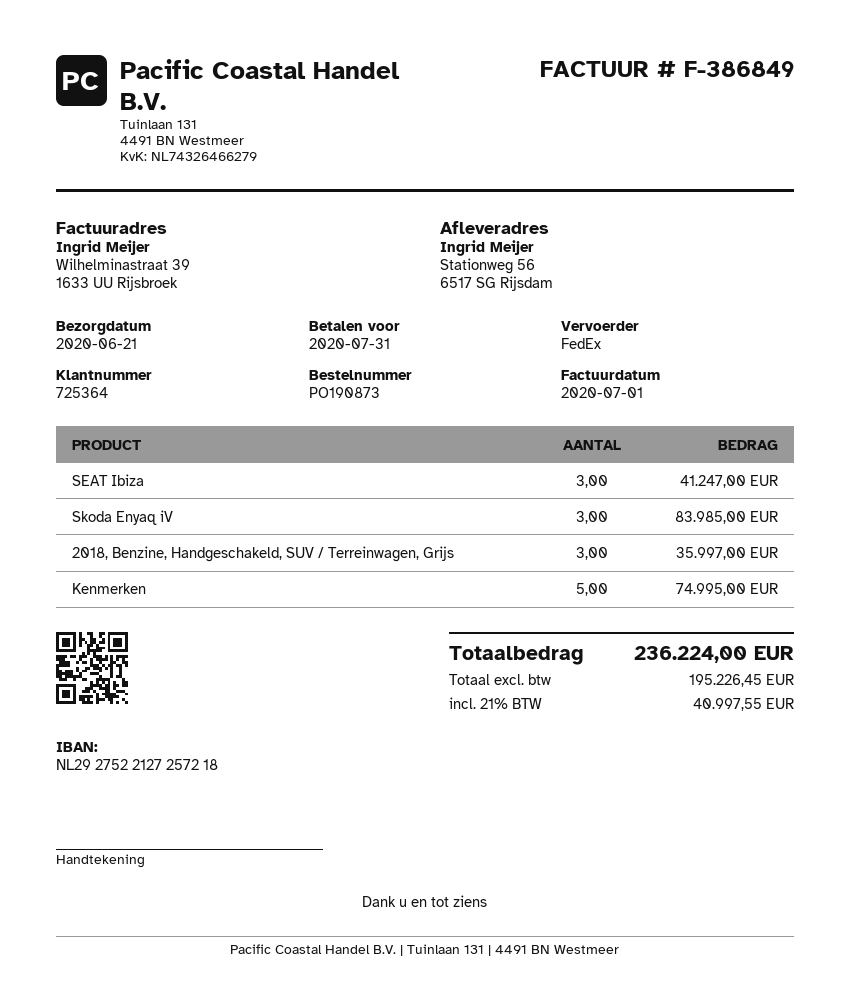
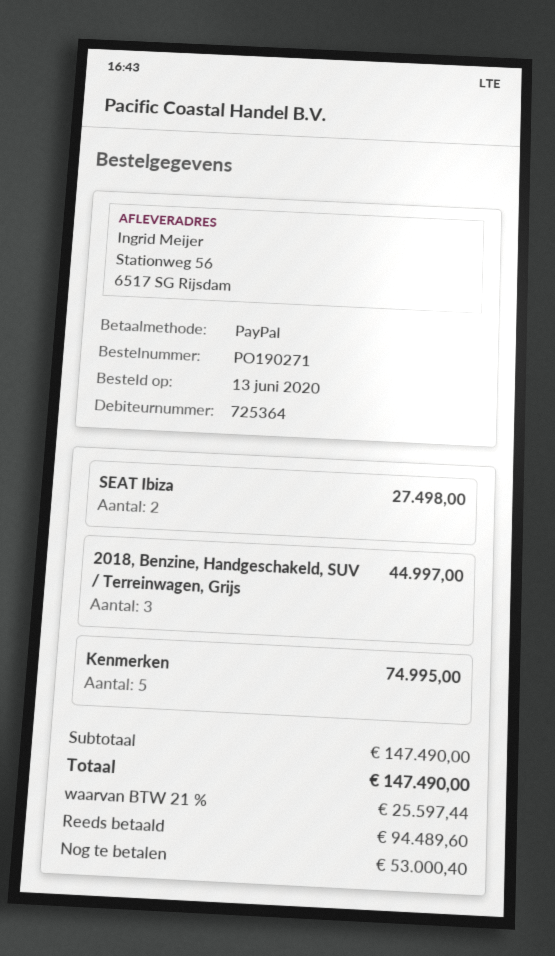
order number: PO190873 -> PO190271
SEAT Ibiza: 3 for 41247.00 -> 2 for 27498.00
Skoda Enyaq iV: 3 for 83985.00 -> none
2018, Benzine, Handgeschakeld, SUV / Terreinwagen, Grijs: 3 for 35997.00 -> 3 for 44997.00
tax: 21% = 40997.55 -> 21% = 25597.44
total: 236224.00 -> 147490.00

